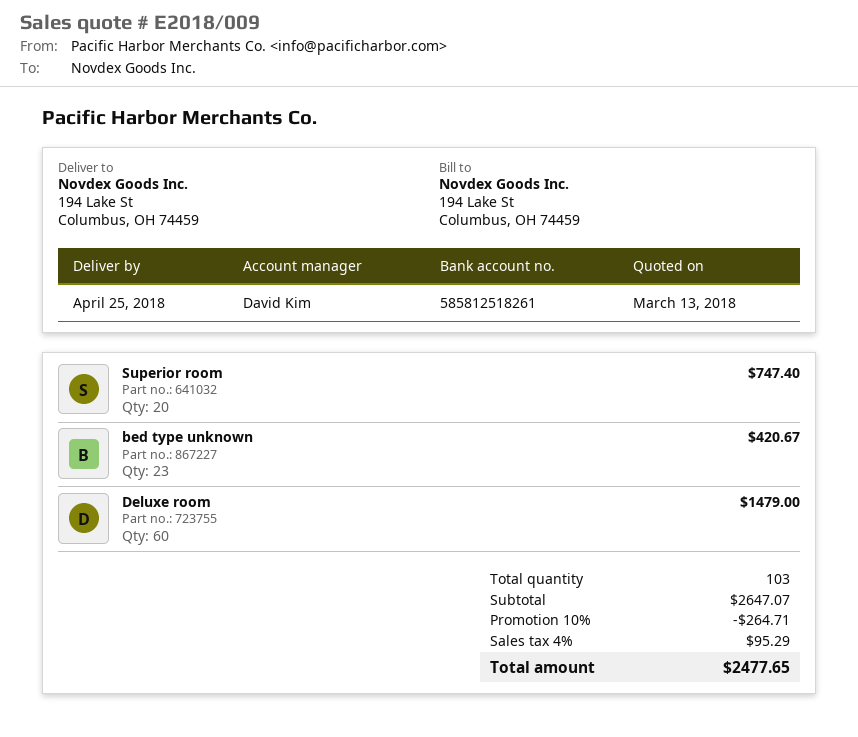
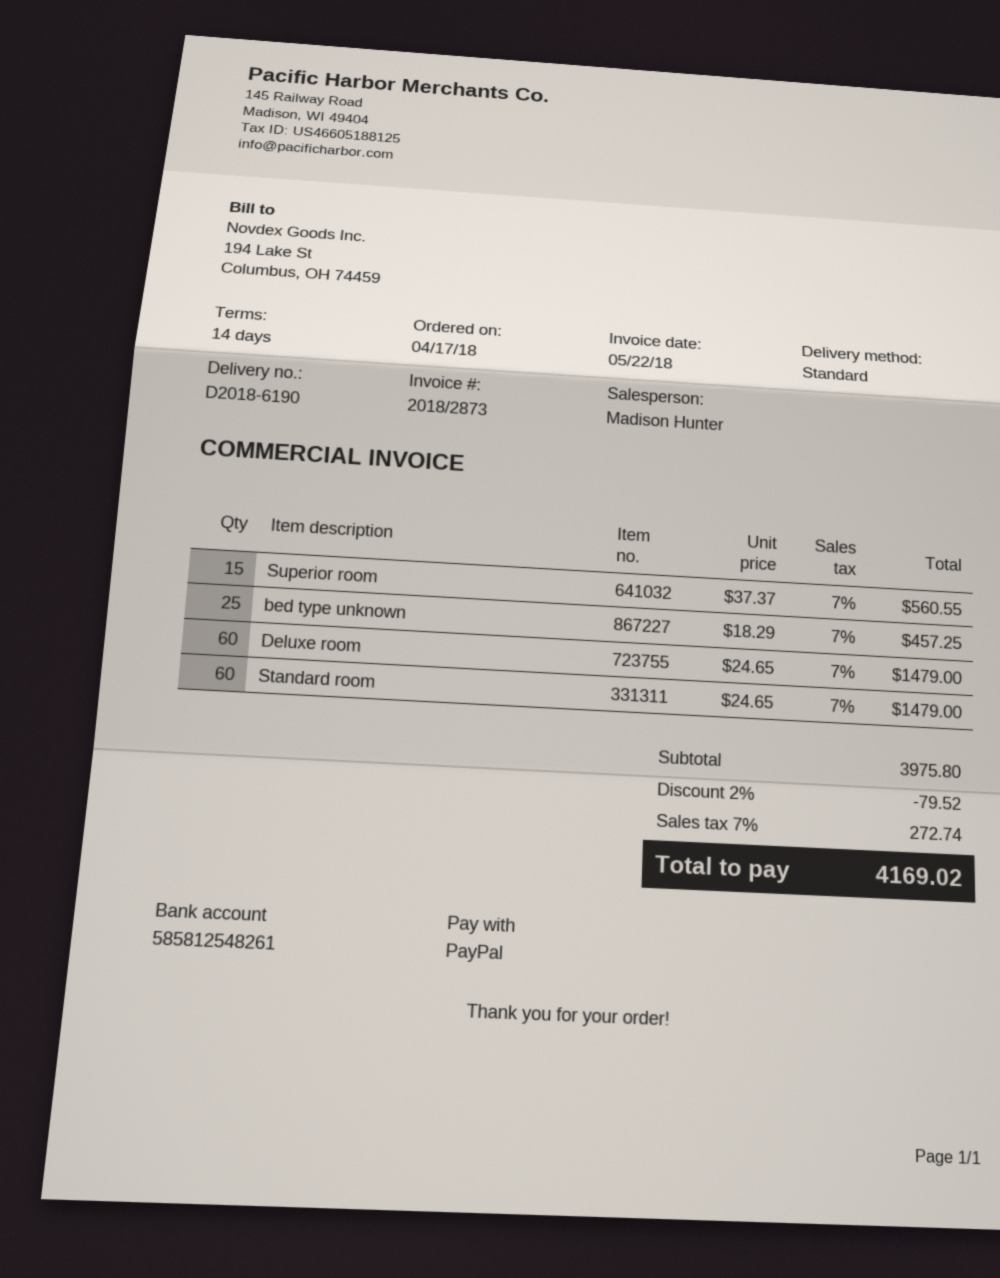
sales rep: David Kim -> Madison Hunter
bank account: 585812518261 -> 585812548261
Superior room: 20 for 747.40 -> 15 for 560.55
bed type unknown: 23 for 420.67 -> 25 for 457.25
Standard room: none -> 60 for 1479.00
subtotal: 2647.07 -> 3975.80
discount: 10% = 264.71 -> 2% = 79.52
tax: 4% = 95.29 -> 7% = 272.74
total: 2477.65 -> 4169.02

